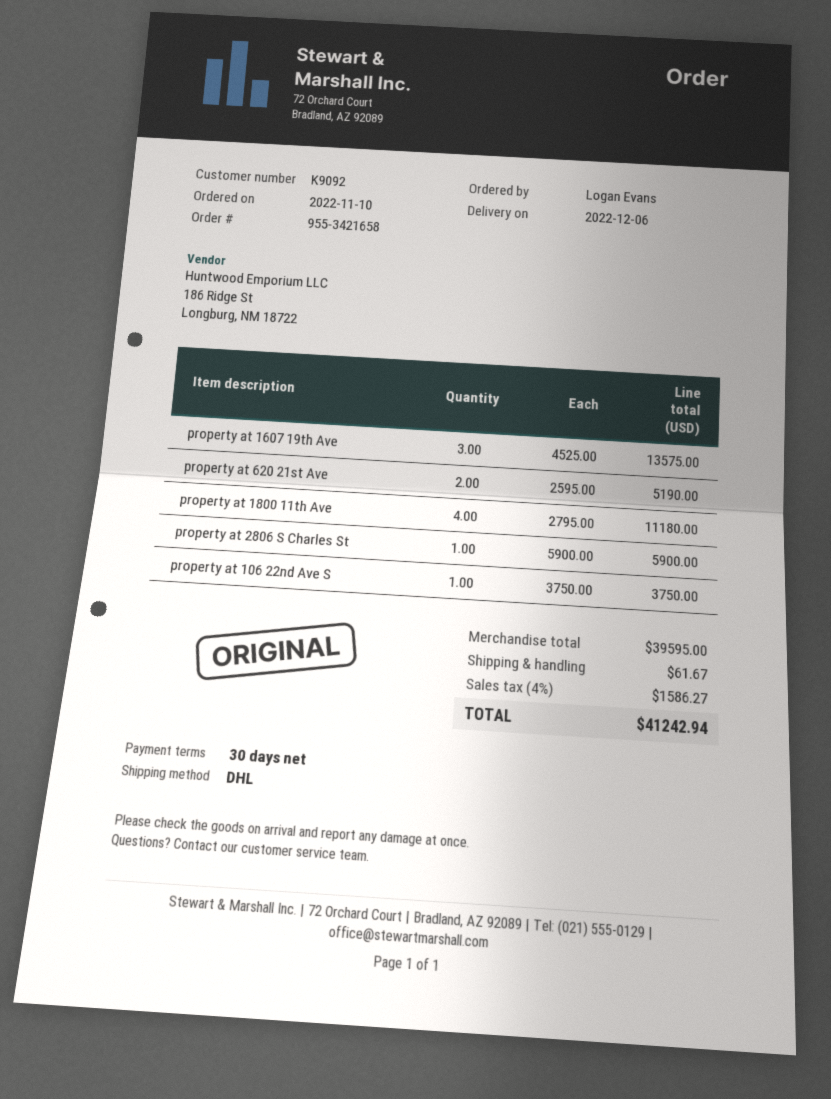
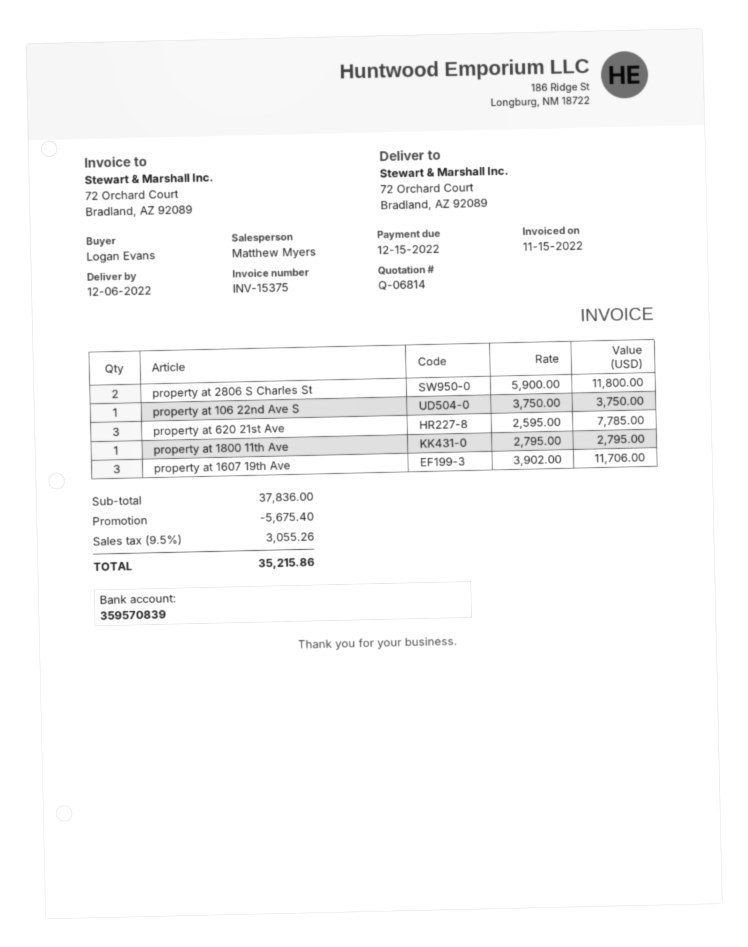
property at 1607 19th Ave: 3 x 4525.00 = 13575.00 -> 3 x 3902.00 = 11706.00
property at 620 21st Ave: 2 x 2595.00 = 5190.00 -> 3 x 2595.00 = 7785.00
property at 1800 11th Ave: 4 x 2795.00 = 11180.00 -> 1 x 2795.00 = 2795.00
property at 2806 S Charles St: 1 x 5900.00 = 5900.00 -> 2 x 5900.00 = 11800.00
subtotal: 39595.00 -> 37836.00
discount: none -> 5675.40
shipping: 61.67 -> none
tax: 4% = 1586.27 -> 9.5% = 3055.26
total: 41242.94 -> 35215.86

